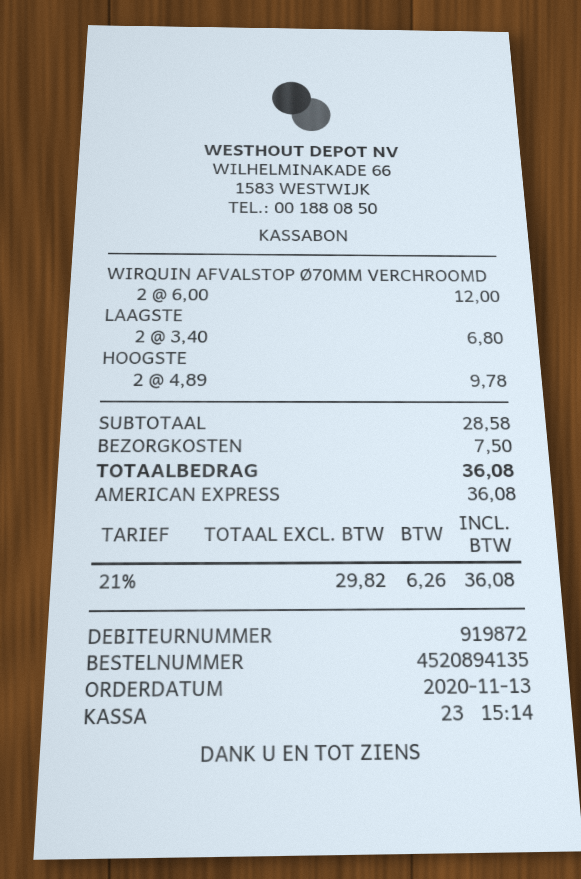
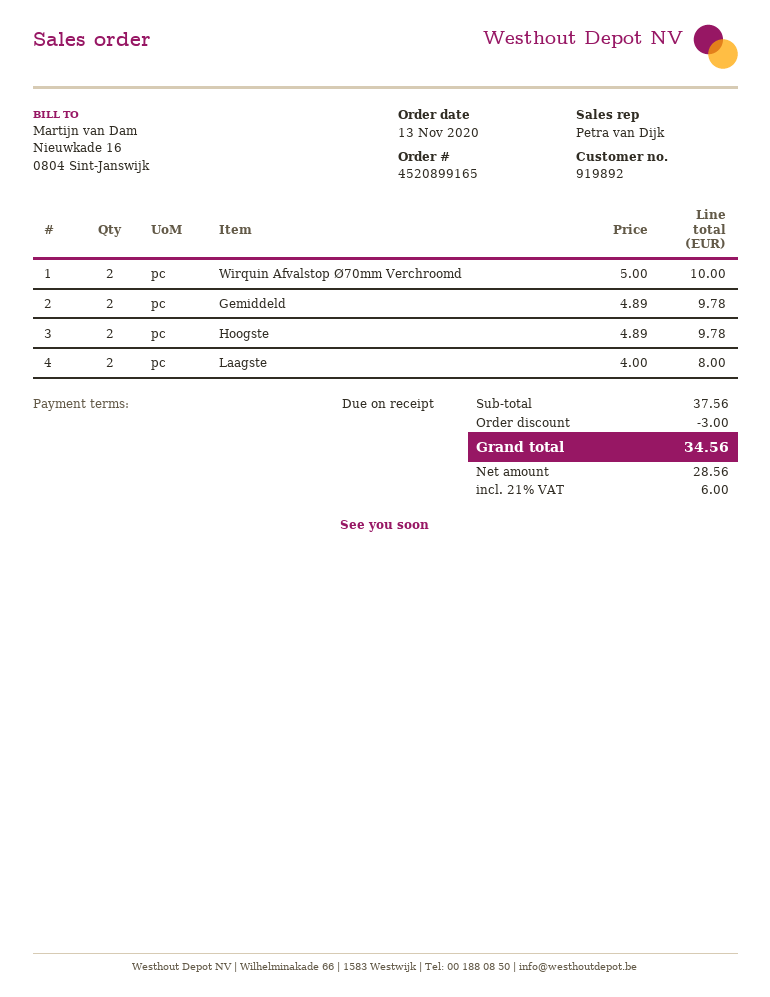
order number: 4520894135 -> 4520899165
customer number: 919872 -> 919892
WIRQUIN AFVALSTOP Ø70MM VERCHROOMD: 2 x 6.00 = 12.00 -> 2 x 5.00 = 10.00
LAAGSTE: 2 x 3.40 = 6.80 -> 2 x 4.00 = 8.00
Gemiddeld: none -> 2 x 4.89 = 9.78
subtotal: 28.58 -> 37.56
discount: none -> 3.00
shipping: 7.50 -> none
net: 29.82 -> 28.56
tax: 21% = 6.26 -> 21% = 6.00
total: 36.08 -> 34.56

